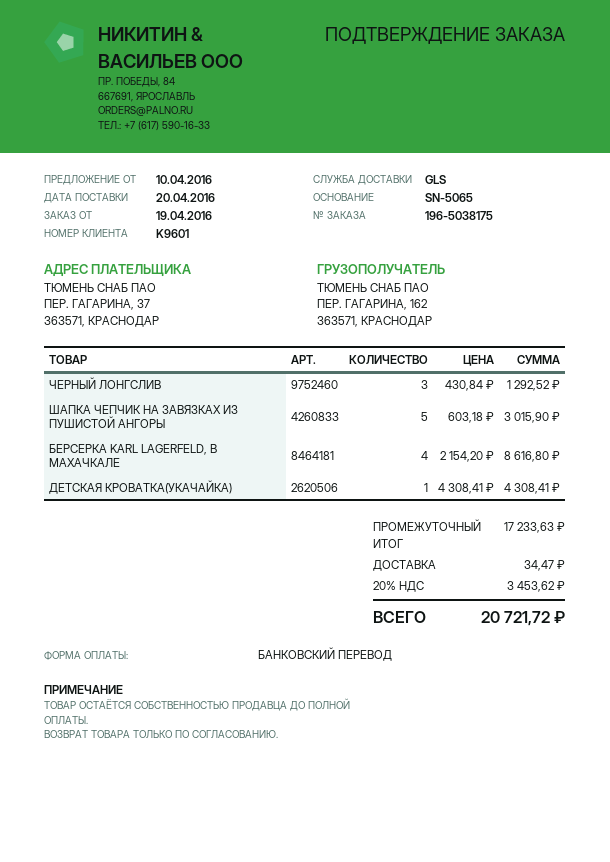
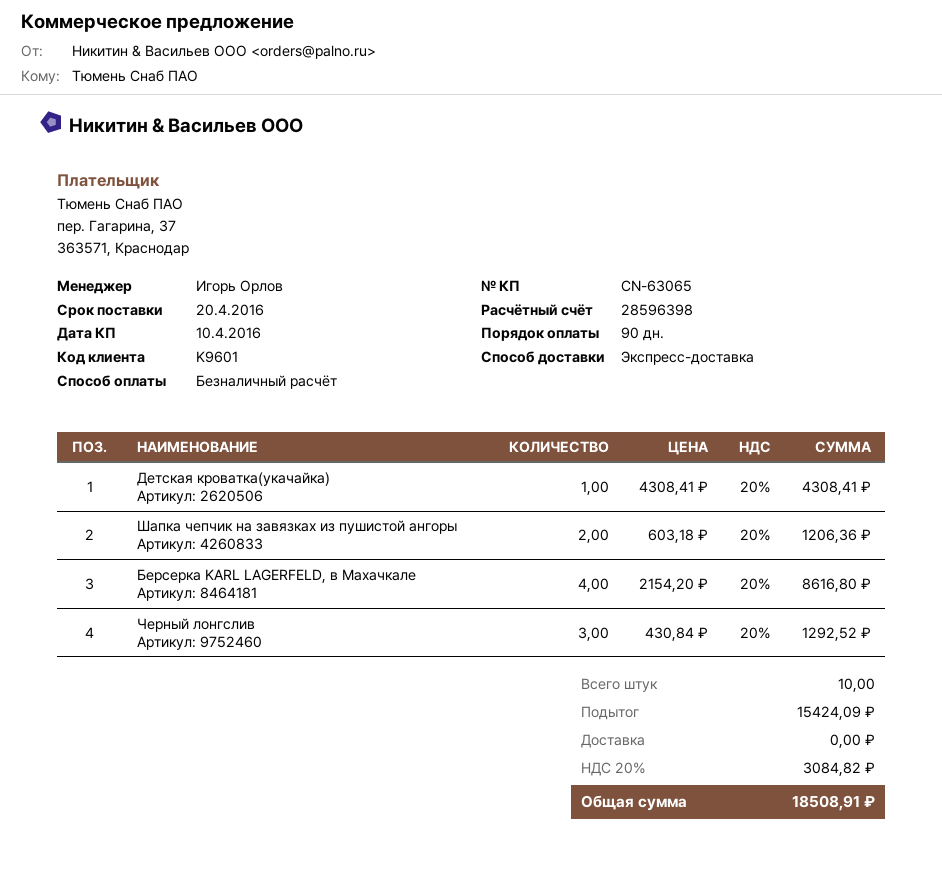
shipping method: GLS -> express
ШАПКА ЧЕПЧИК НА ЗАВЯЗКАХ ИЗ ПУШИСТОЙ АНГОРЫ: 5 x 603.18 = 3015.90 -> 2 x 603.18 = 1206.36
subtotal: 17233.63 -> 15424.09
shipping: 34.47 -> 0.00
tax: 20% = 3453.62 -> 20% = 3084.82
total: 20721.72 -> 18508.91

